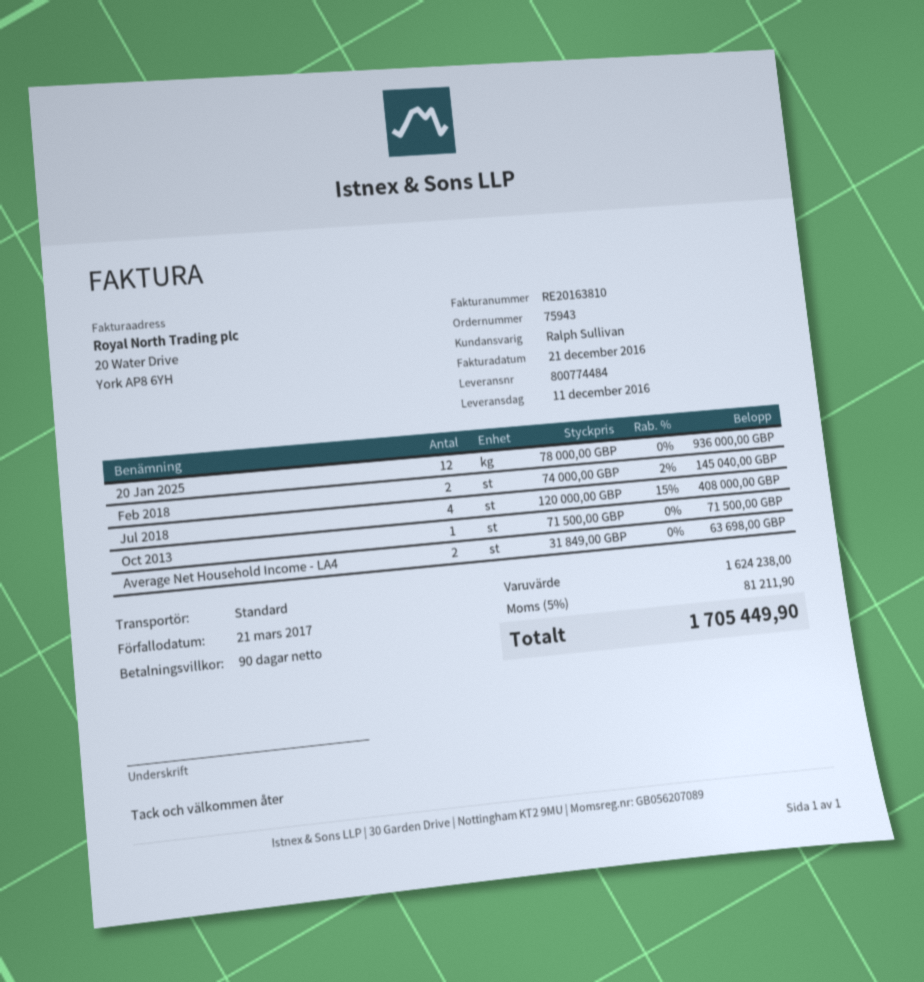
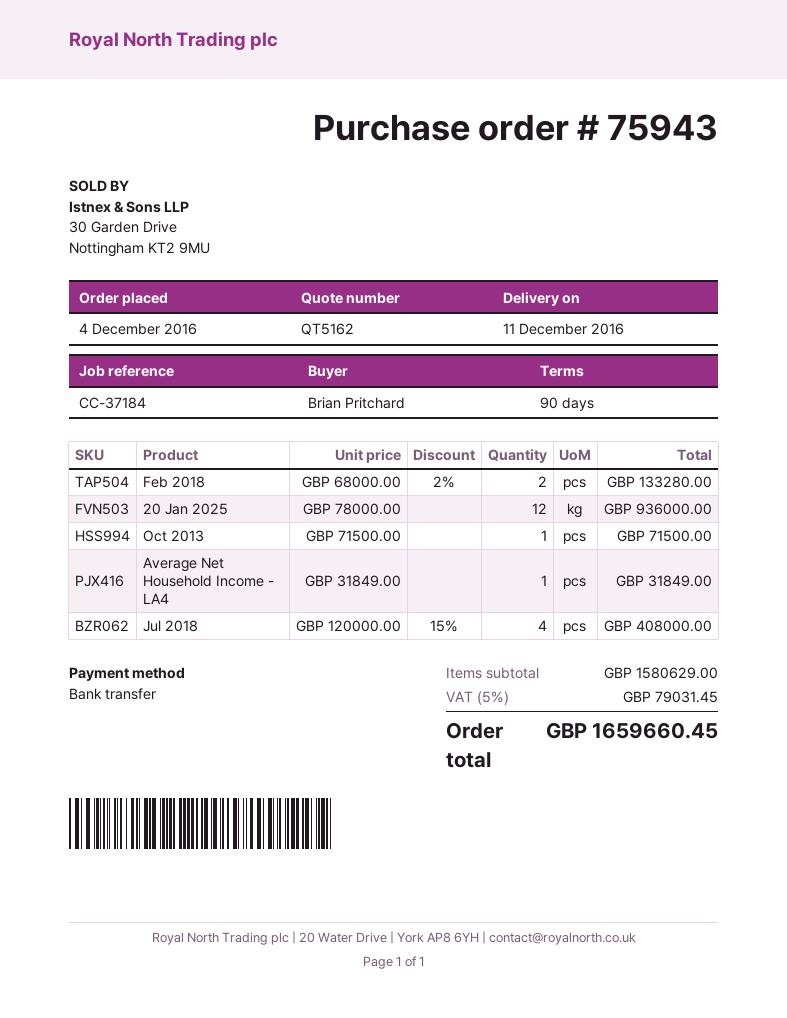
Feb 2018: 2 x 74000.00 - 2% = 145040.00 -> 2 x 68000.00 - 2% = 133280.00
Average Net Household Income - LA4: 2 x 31849.00 = 63698.00 -> 1 x 31849.00 = 31849.00
subtotal: 1624238.00 -> 1580629.00
tax: 5% = 81211.90 -> 5% = 79031.45
total: 1705449.90 -> 1659660.45

